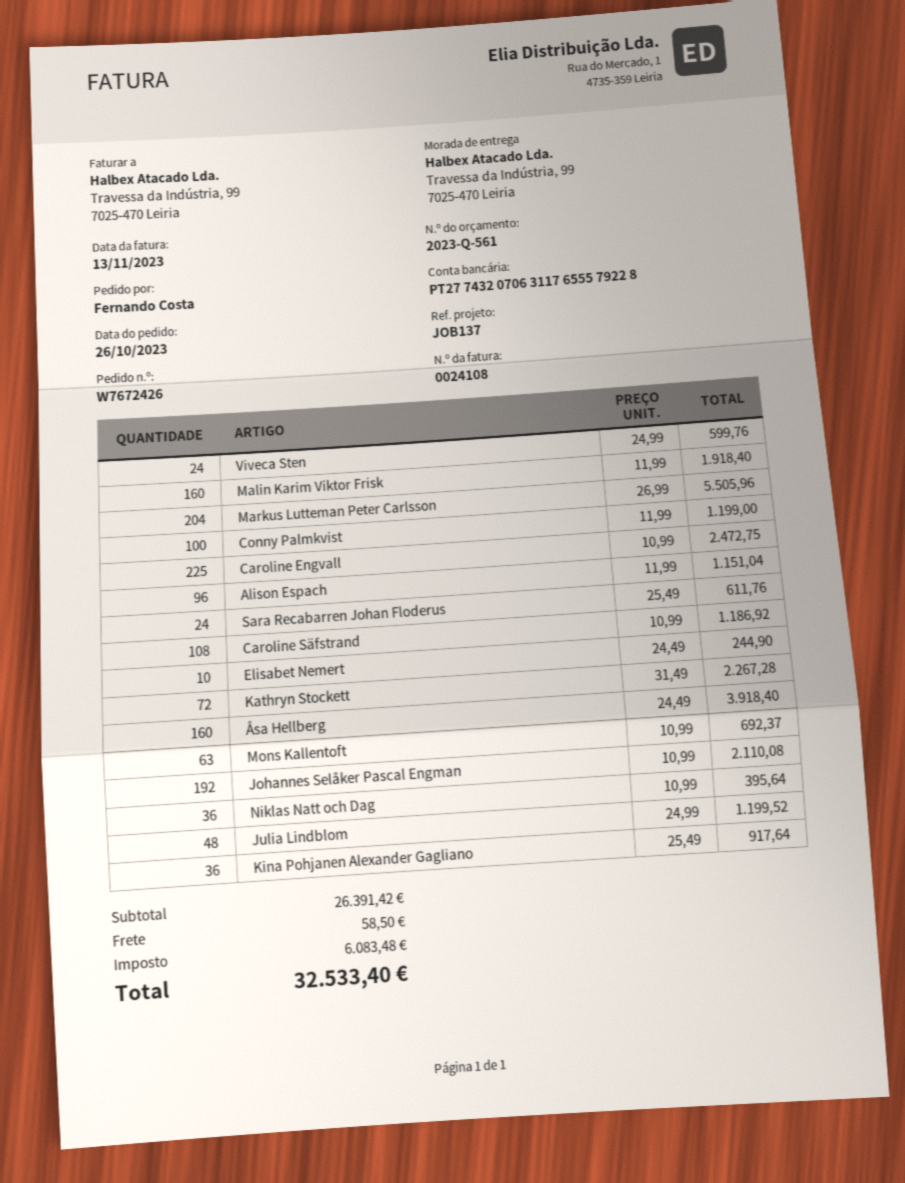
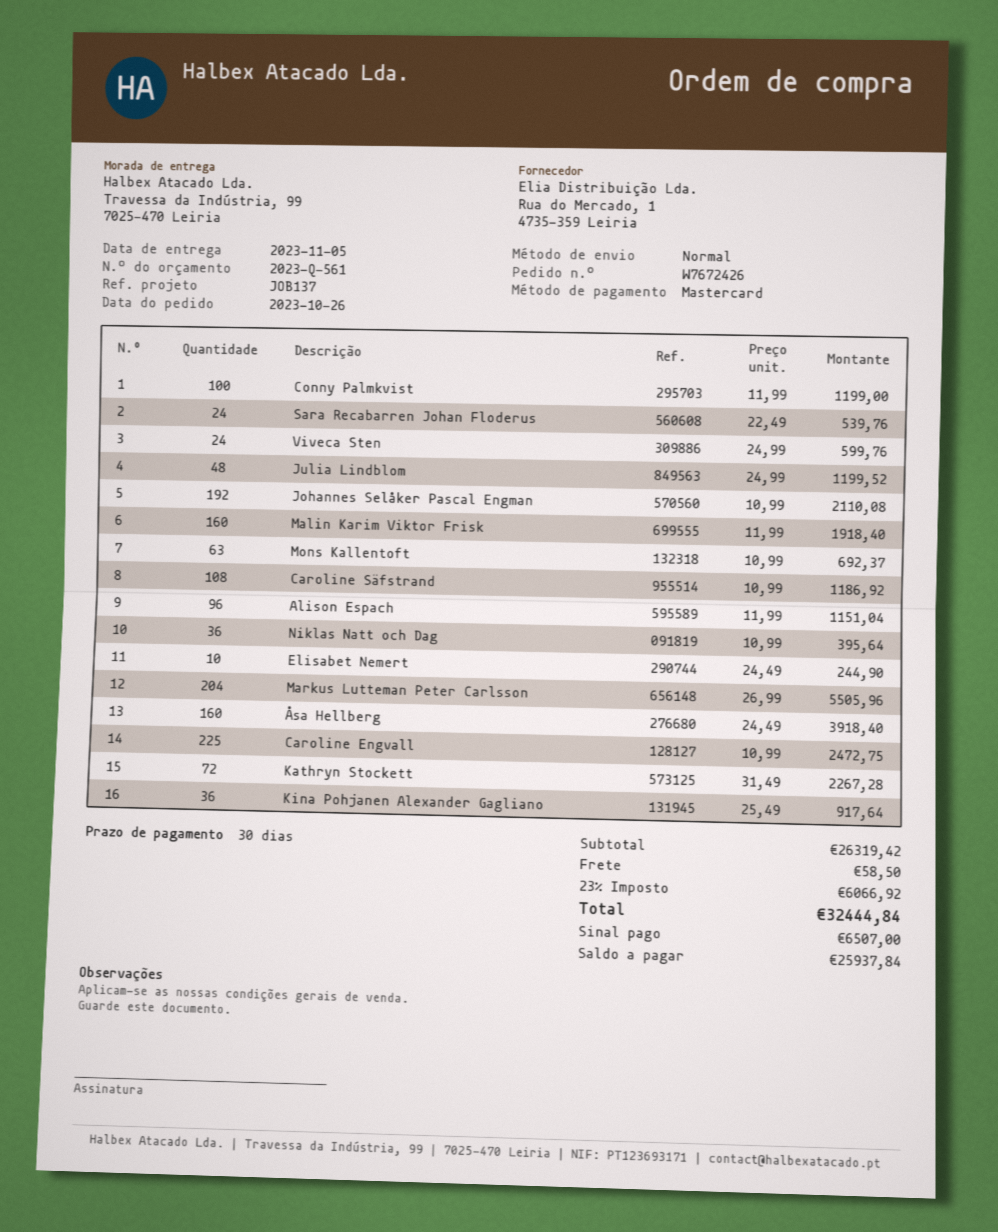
Sara Recabarren Johan Floderus: 24 x 25.49 = 611.76 -> 24 x 22.49 = 539.76
subtotal: 26391.42 -> 26319.42
tax: 6083.48 -> 6066.92
total: 32533.40 -> 32444.84

